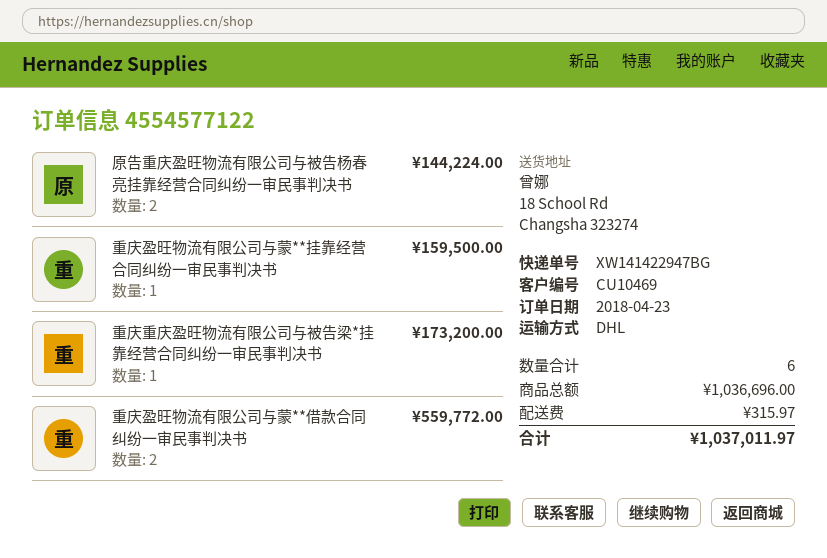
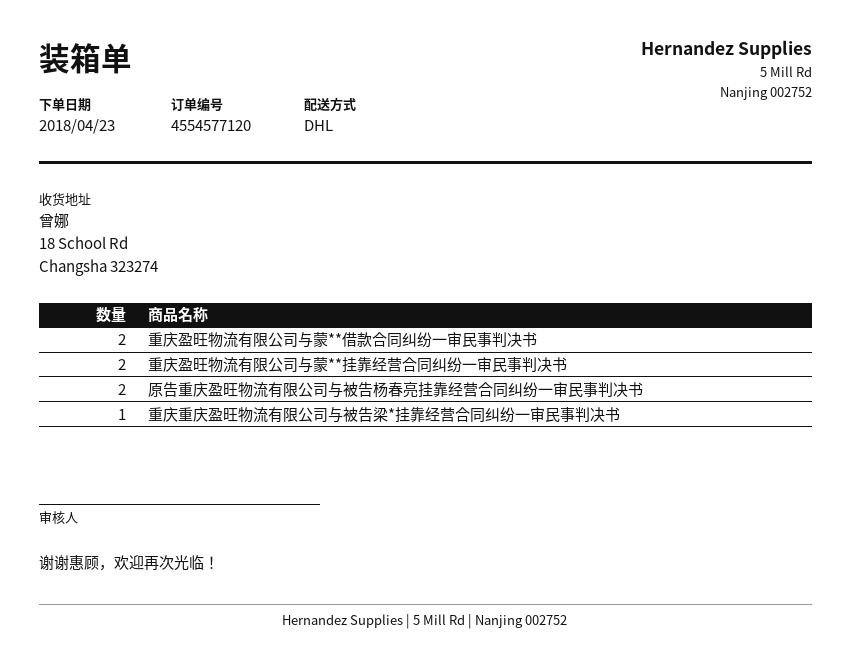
order number: 4554577122 -> 4554577120
重庆盈旺物流有限公司与蒙**挂靠经营合同纠纷一审民事判决书: 1 -> 2

